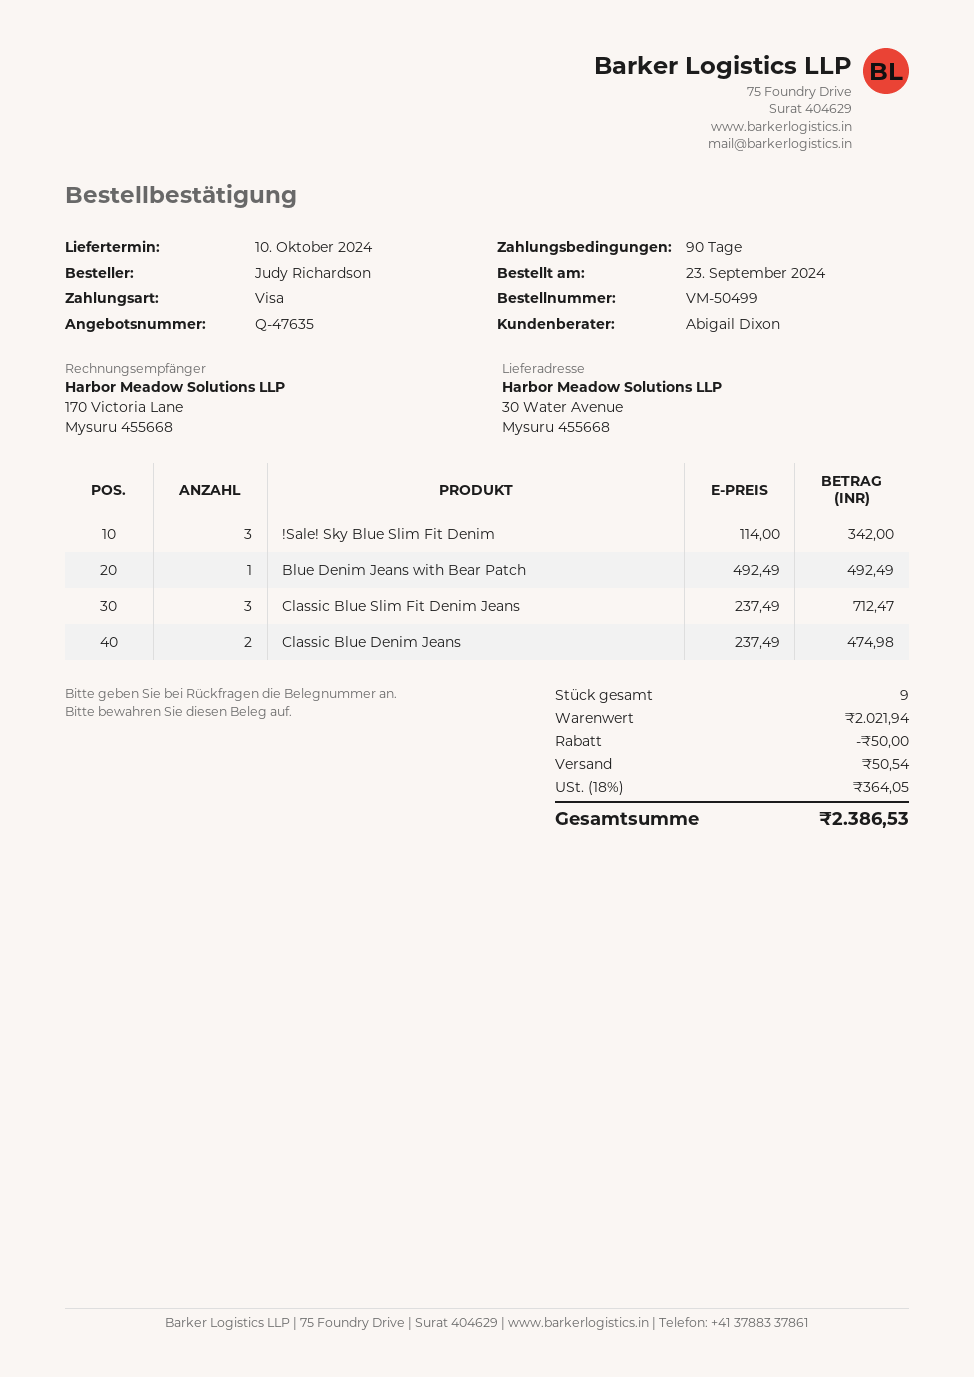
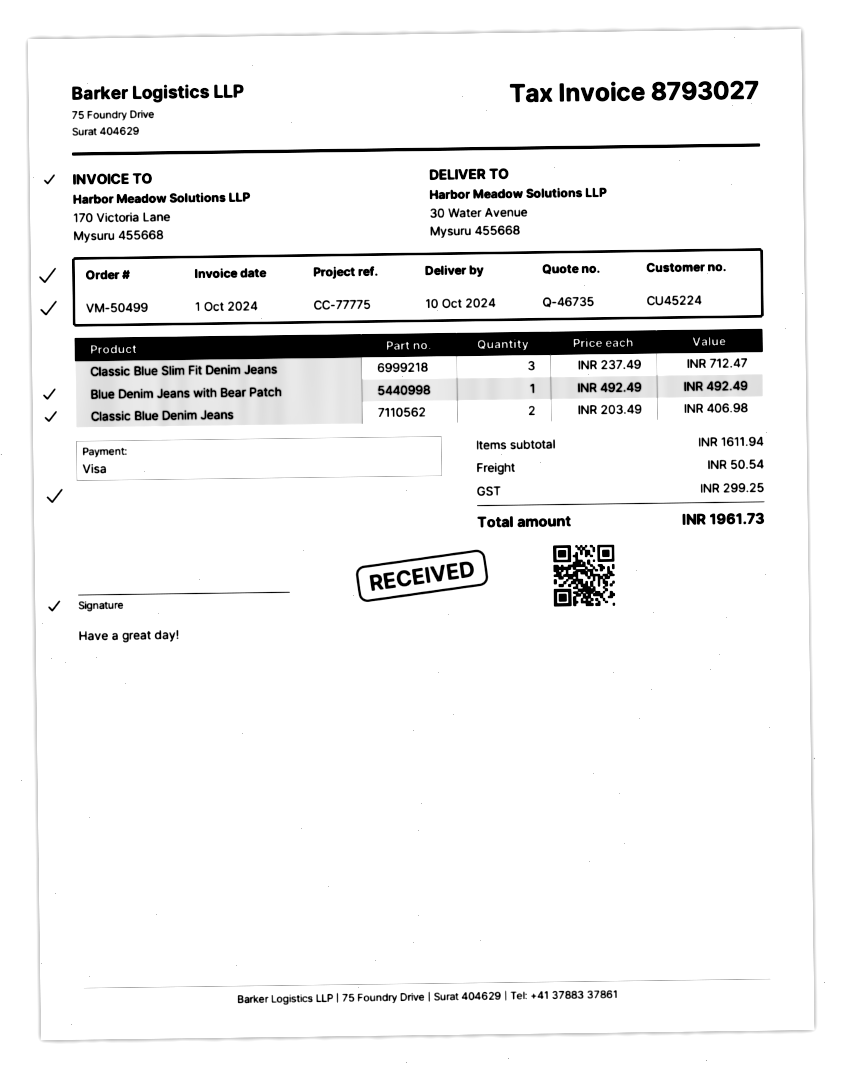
quote number: Q-47635 -> Q-46735
!Sale! Sky Blue Slim Fit Denim: 3 x 114.00 = 342.00 -> none
Classic Blue Denim Jeans: 2 x 237.49 = 474.98 -> 2 x 203.49 = 406.98
subtotal: 2021.94 -> 1611.94
discount: 50.00 -> none
tax: 364.05 -> 299.25
total: 2386.53 -> 1961.73

